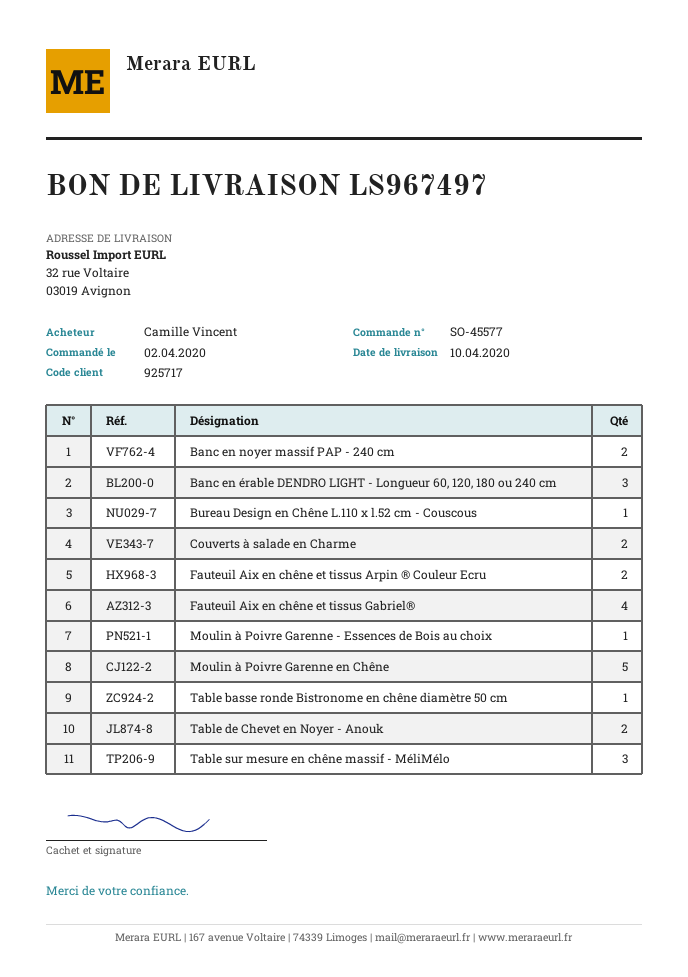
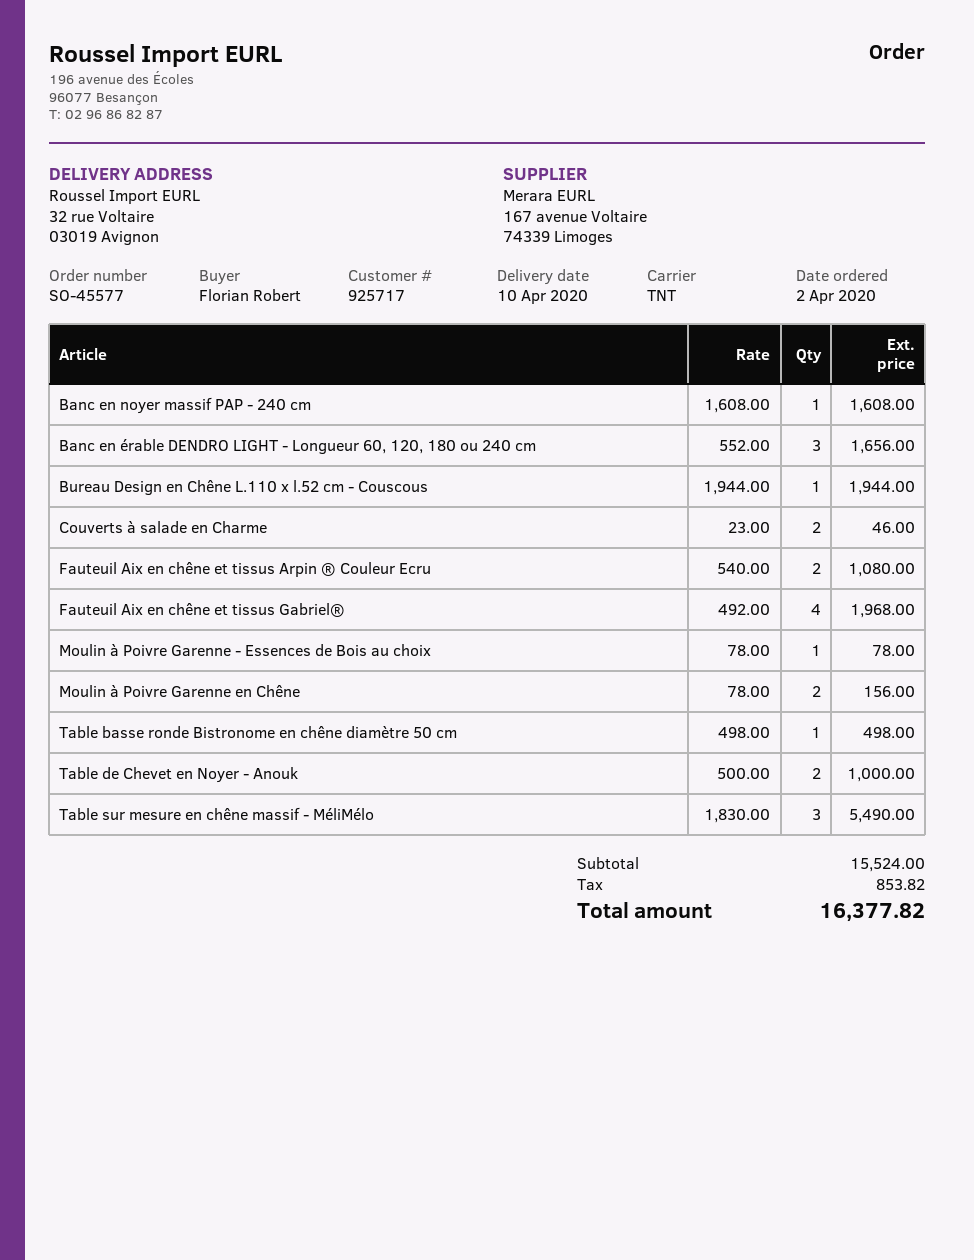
ordered by: Camille Vincent -> Florian Robert
Banc en noyer massif PAP - 240 cm: 2 -> 1
Moulin à Poivre Garenne en Chêne: 5 -> 2

